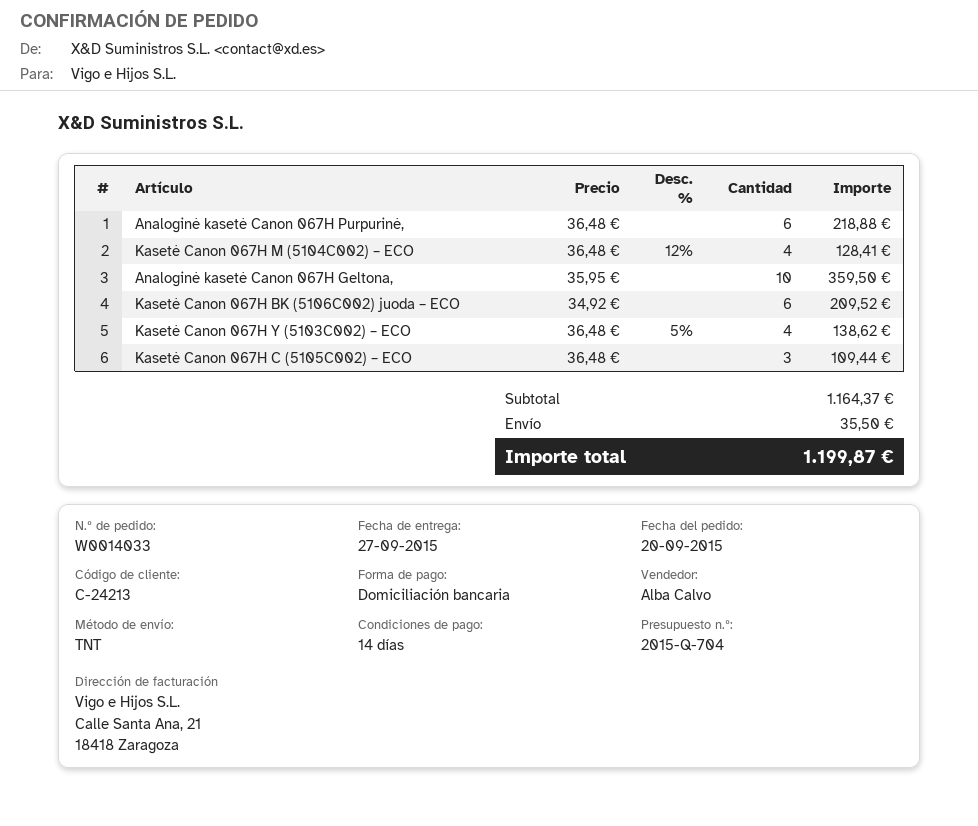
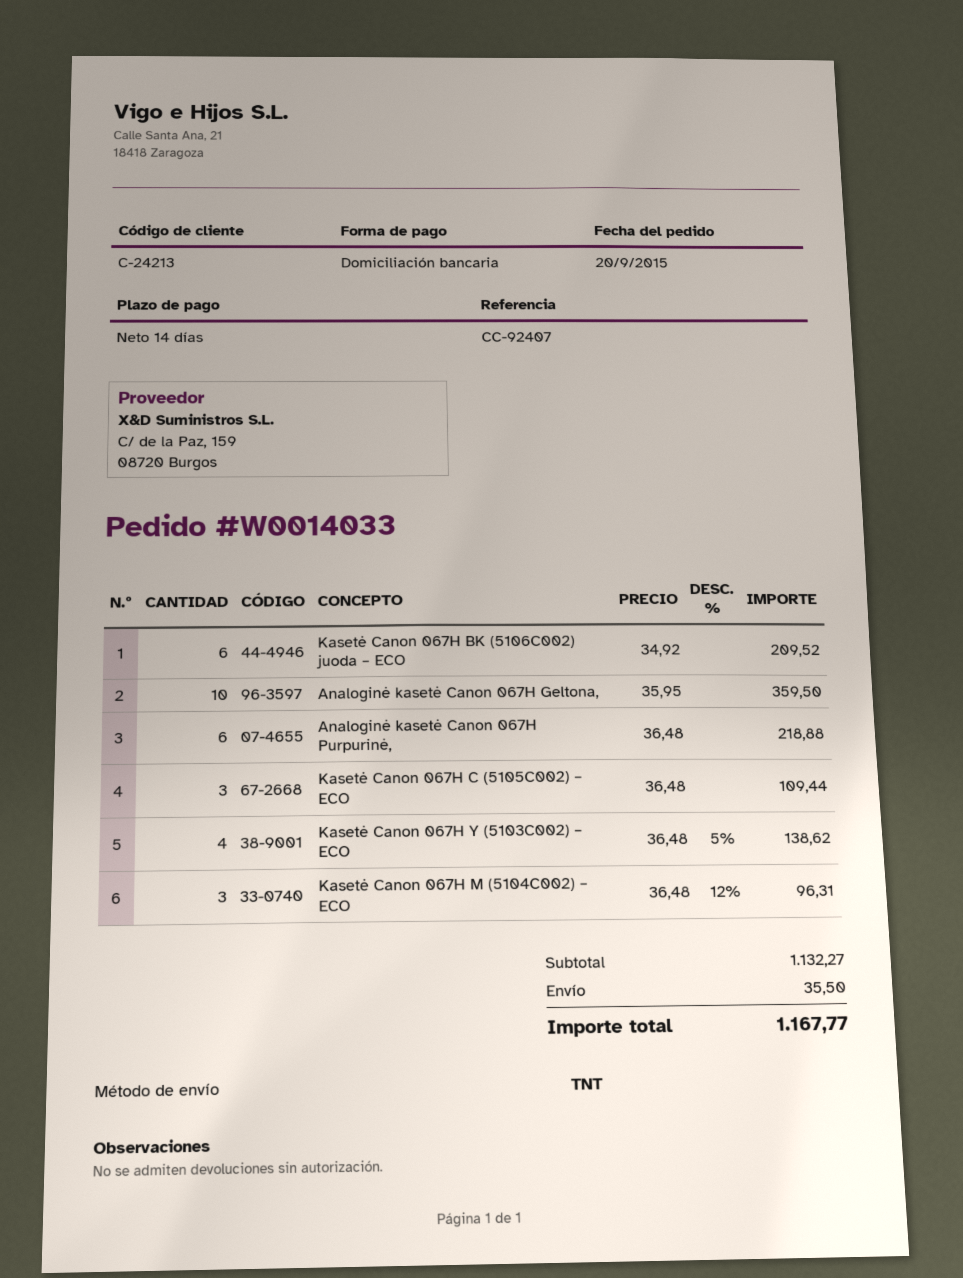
Kasetė Canon 067H M (5104C002) – ECO: 4 x 36.48 - 12% = 128.41 -> 3 x 36.48 - 12% = 96.31
subtotal: 1164.37 -> 1132.27
total: 1199.87 -> 1167.77

